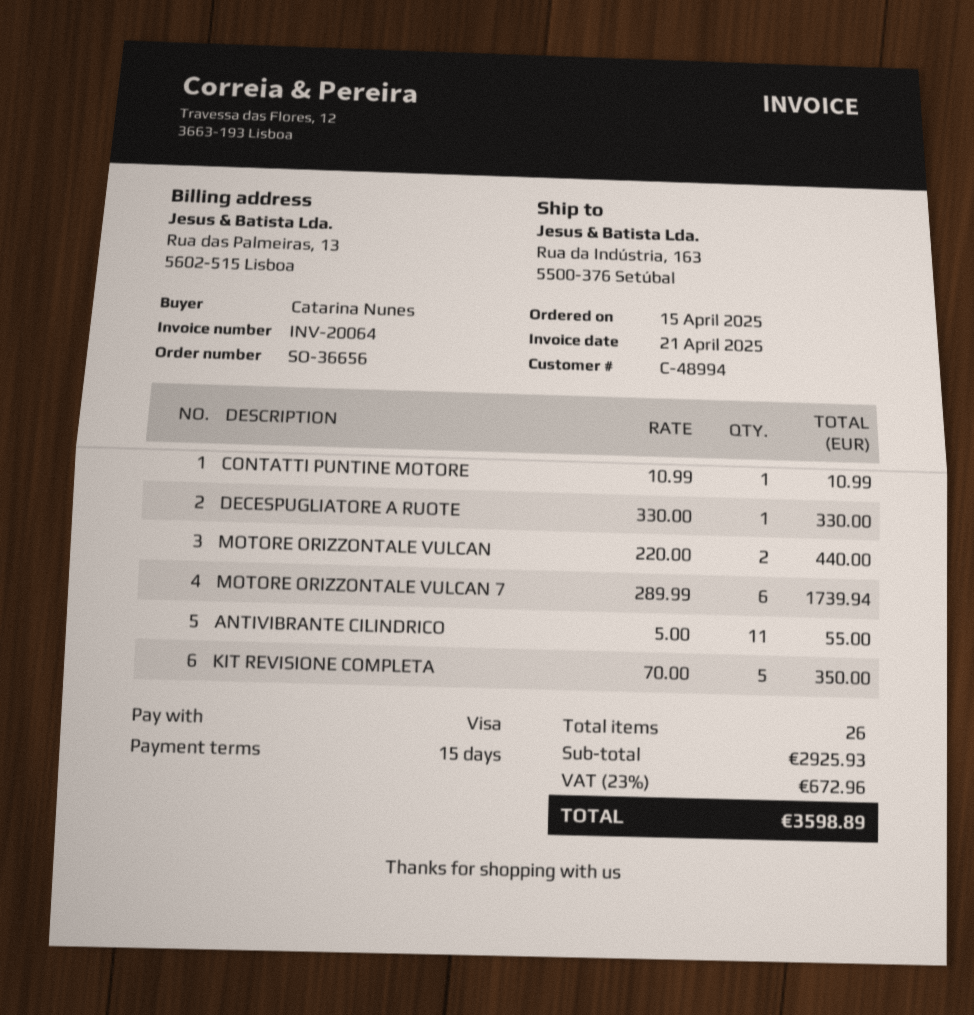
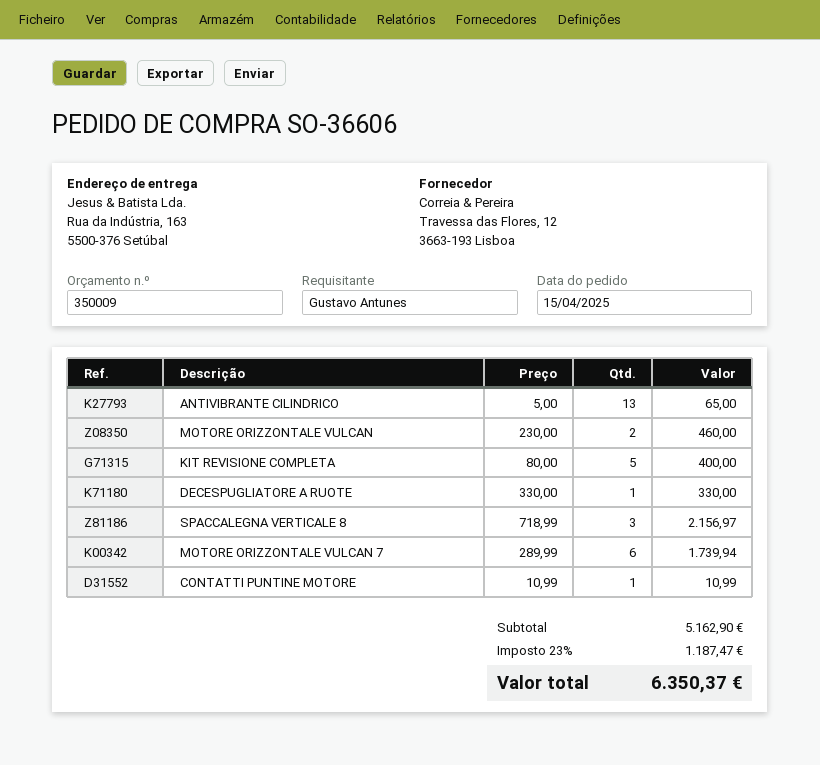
order number: SO-36656 -> SO-36606
ordered by: Catarina Nunes -> Gustavo Antunes
MOTORE ORIZZONTALE VULCAN: 2 x 220.00 = 440.00 -> 2 x 230.00 = 460.00
ANTIVIBRANTE CILINDRICO: 11 x 5.00 = 55.00 -> 13 x 5.00 = 65.00
KIT REVISIONE COMPLETA: 5 x 70.00 = 350.00 -> 5 x 80.00 = 400.00
SPACCALEGNA VERTICALE 8: none -> 3 x 718.99 = 2156.97
subtotal: 2925.93 -> 5162.90
tax: 23% = 672.96 -> 23% = 1187.47
total: 3598.89 -> 6350.37

